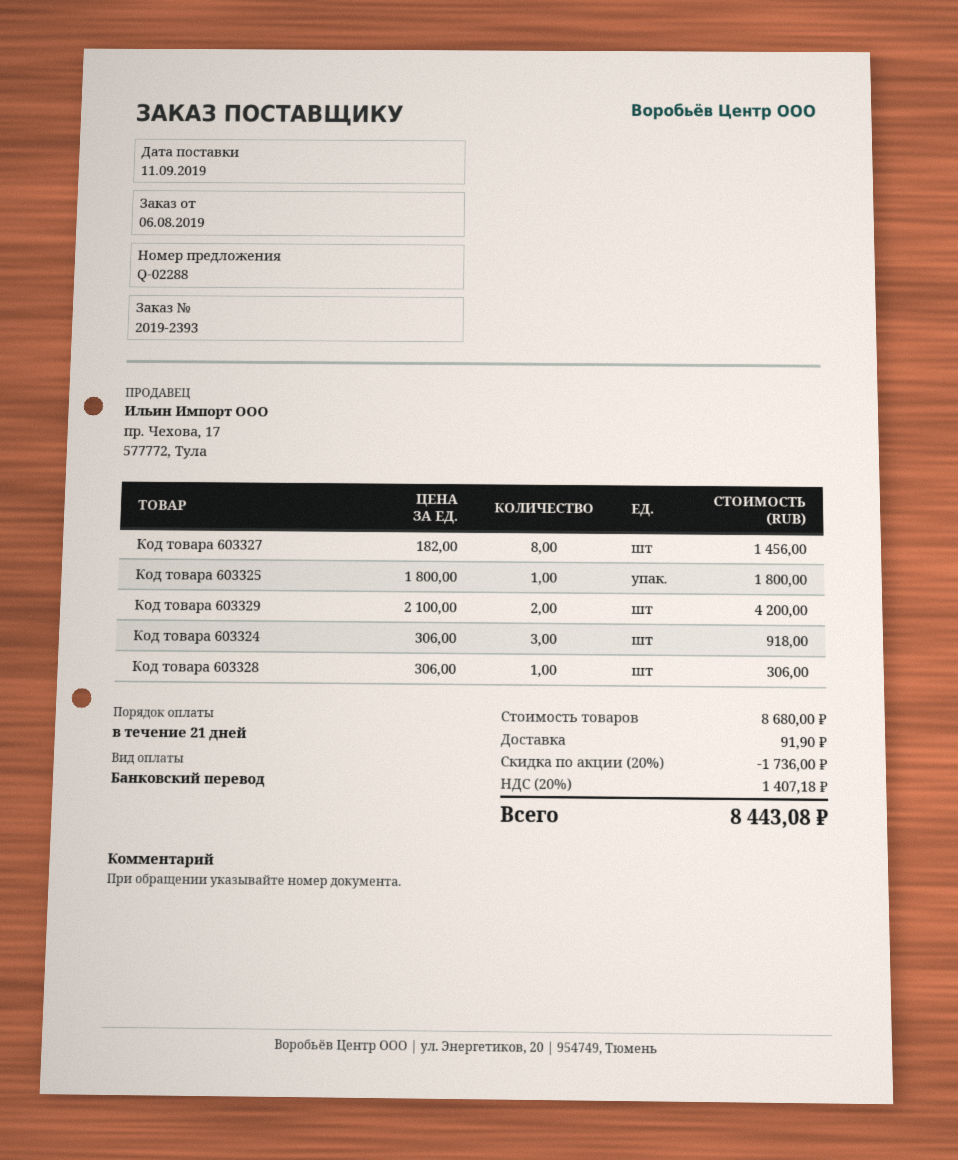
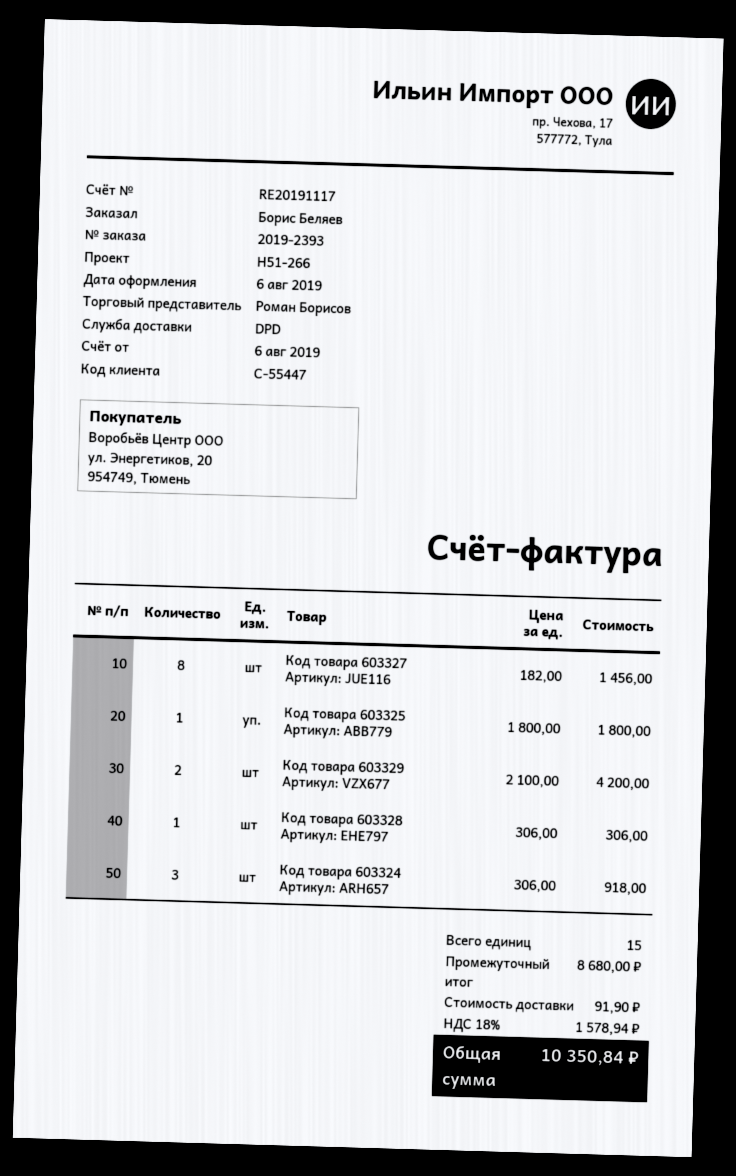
discount: 20% = 1736.00 -> none
tax: 20% = 1407.18 -> 18% = 1578.94
total: 8443.08 -> 10350.84

